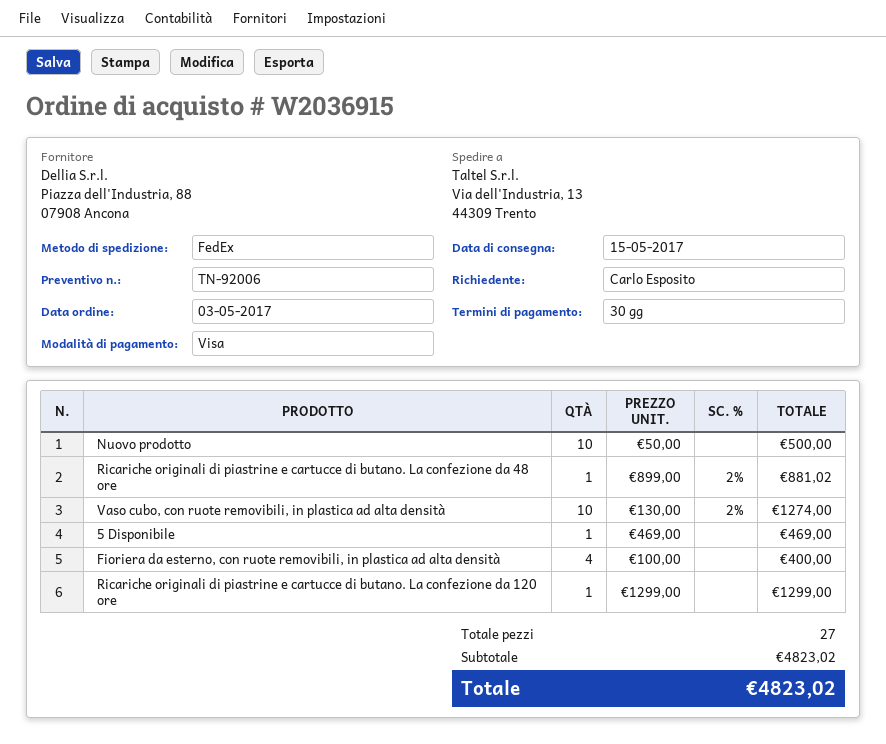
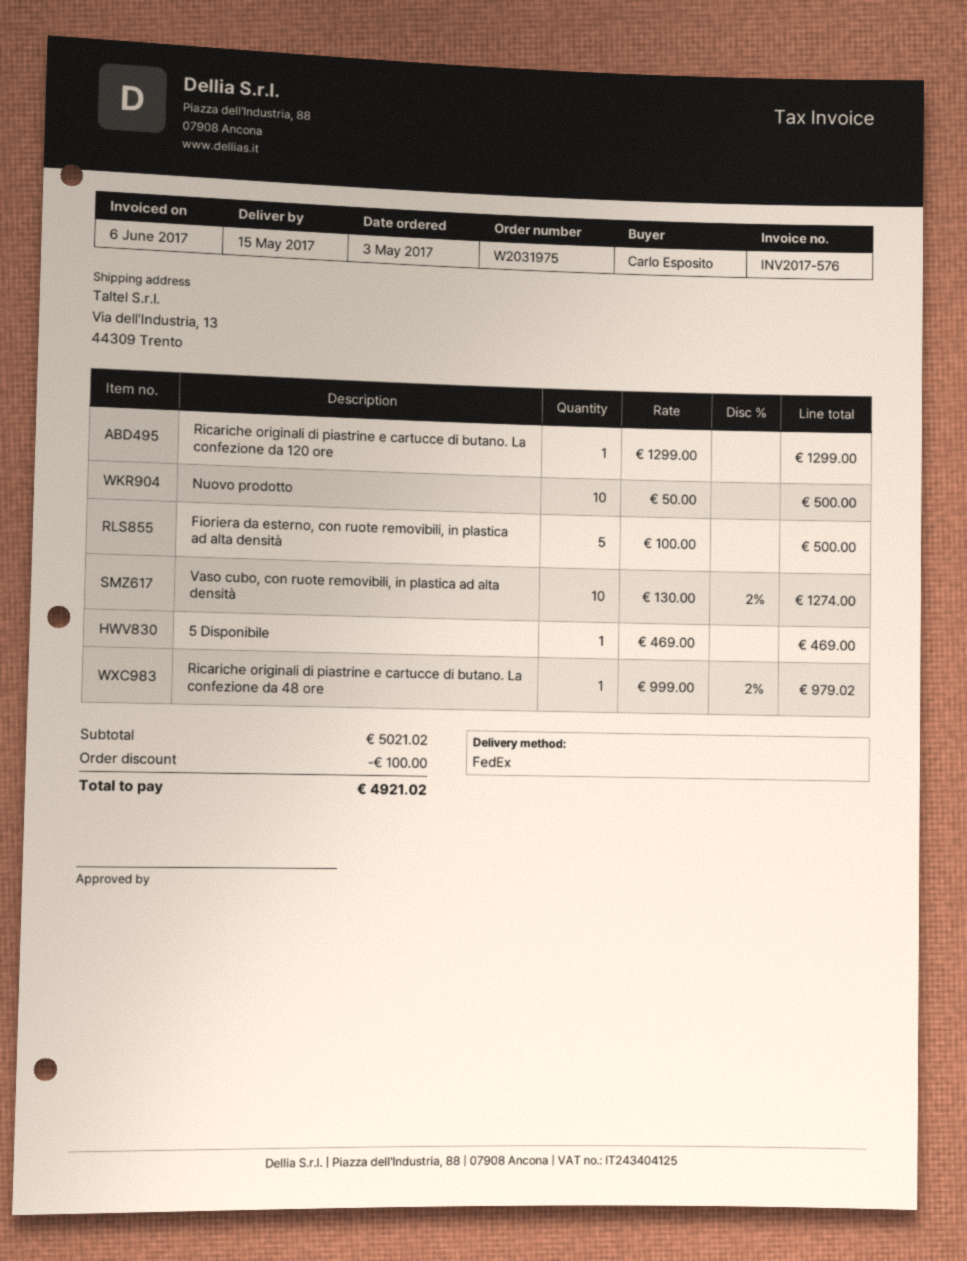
order number: W2036915 -> W2031975
Ricariche originali di piastrine e cartucce di butano. La confezione da 48 ore: 1 x 899.00 - 2% = 881.02 -> 1 x 999.00 - 2% = 979.02
Fioriera da esterno, con ruote removibili, in plastica ad alta densità: 4 x 100.00 = 400.00 -> 5 x 100.00 = 500.00
subtotal: 4823.02 -> 5021.02
discount: none -> 100.00
total: 4823.02 -> 4921.02

